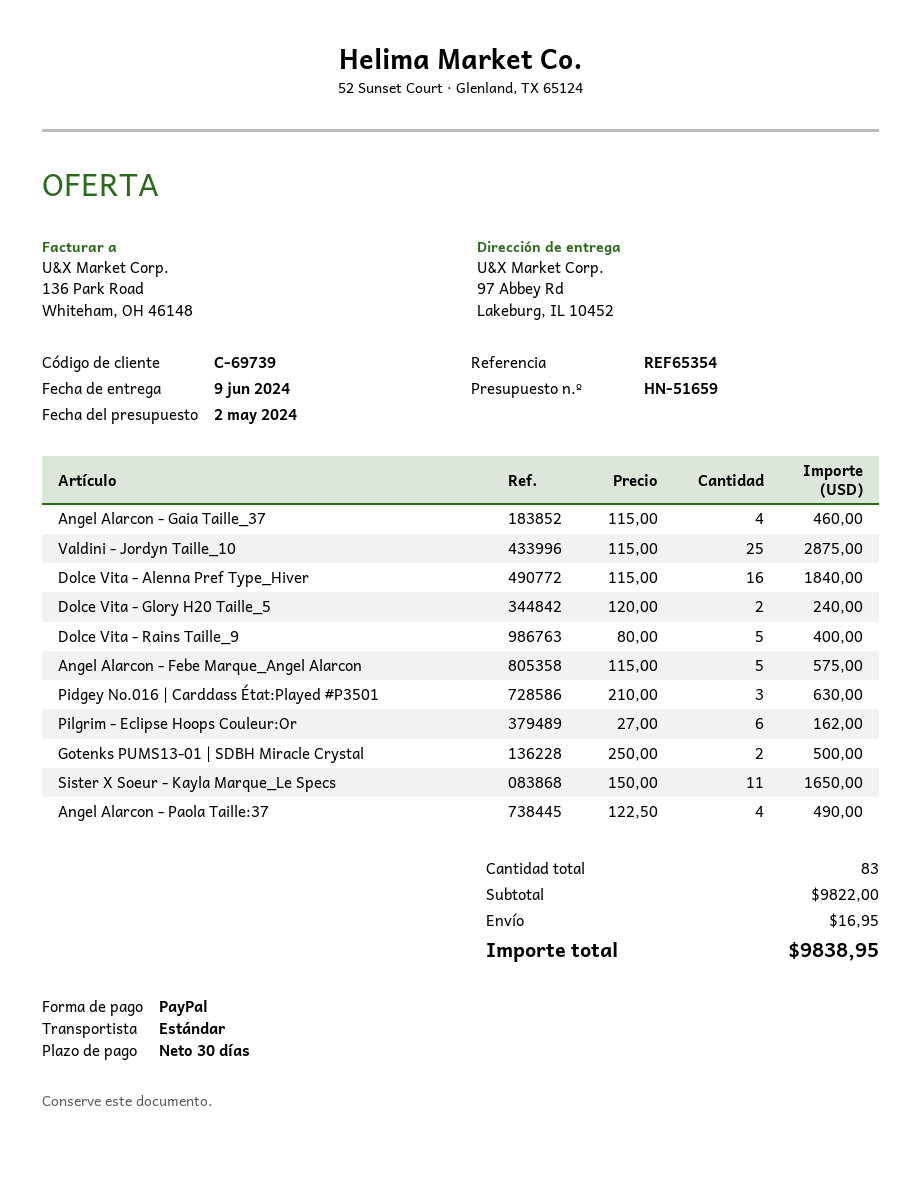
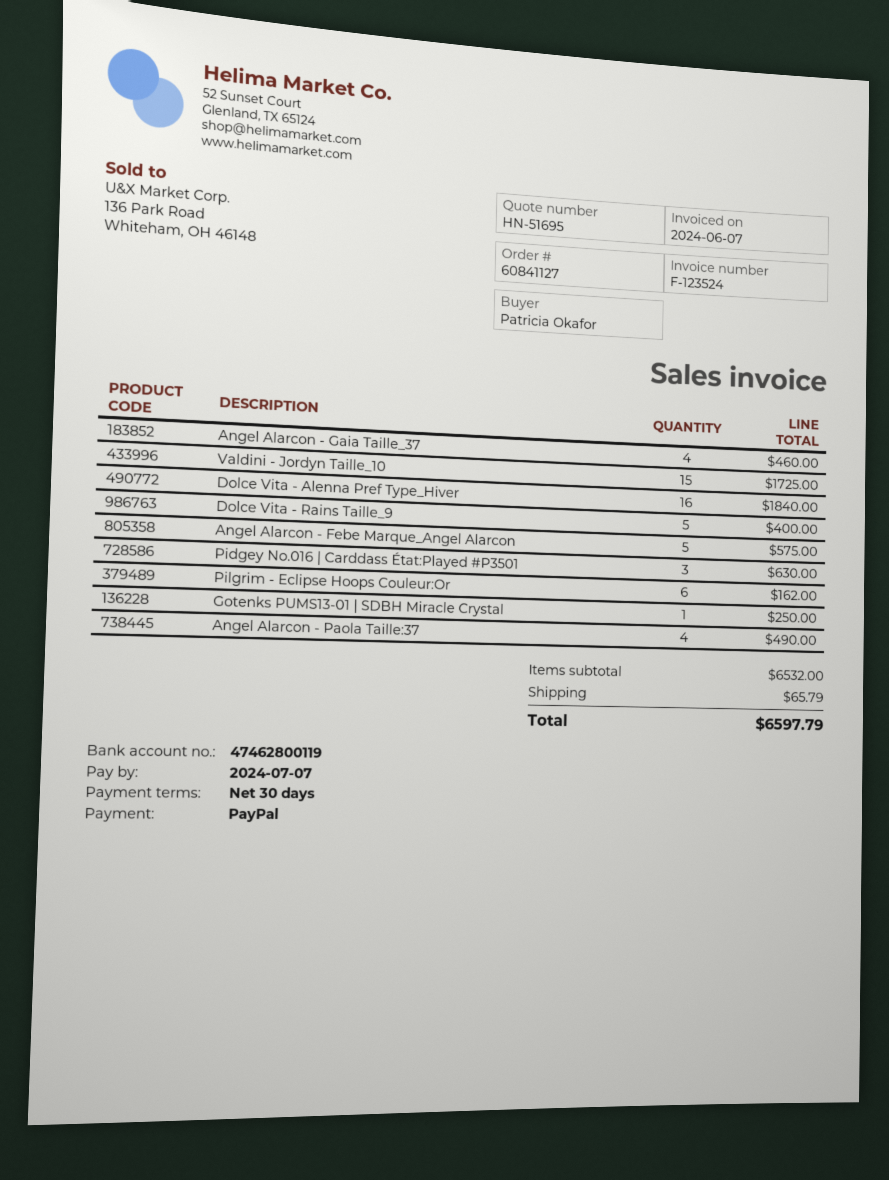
quote number: HN-51659 -> HN-51695
Valdini - Jordyn Taille_10: 25 for 2875.00 -> 15 for 1725.00
Dolce Vita - Glory H20 Taille_5: 2 for 240.00 -> none
Gotenks PUMS13-01 | SDBH Miracle Crystal: 2 for 500.00 -> 1 for 250.00
Sister X Soeur - Kayla Marque_Le Specs: 11 for 1650.00 -> none
subtotal: 9822.00 -> 6532.00
shipping: 16.95 -> 65.79
total: 9838.95 -> 6597.79

